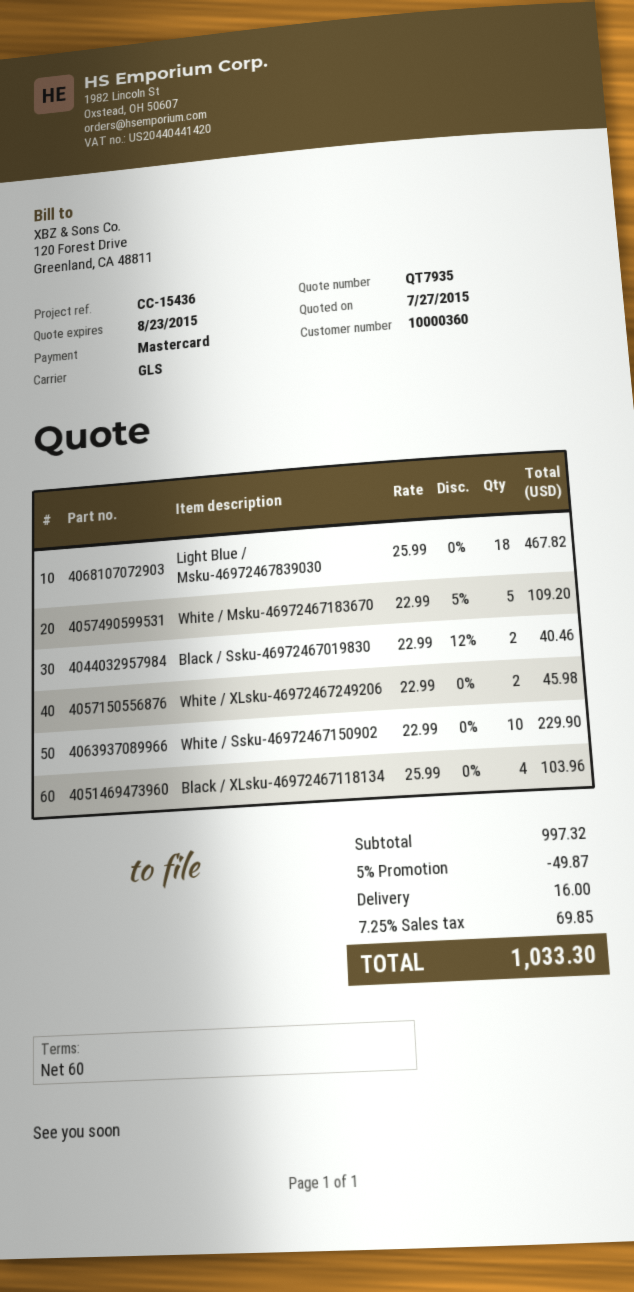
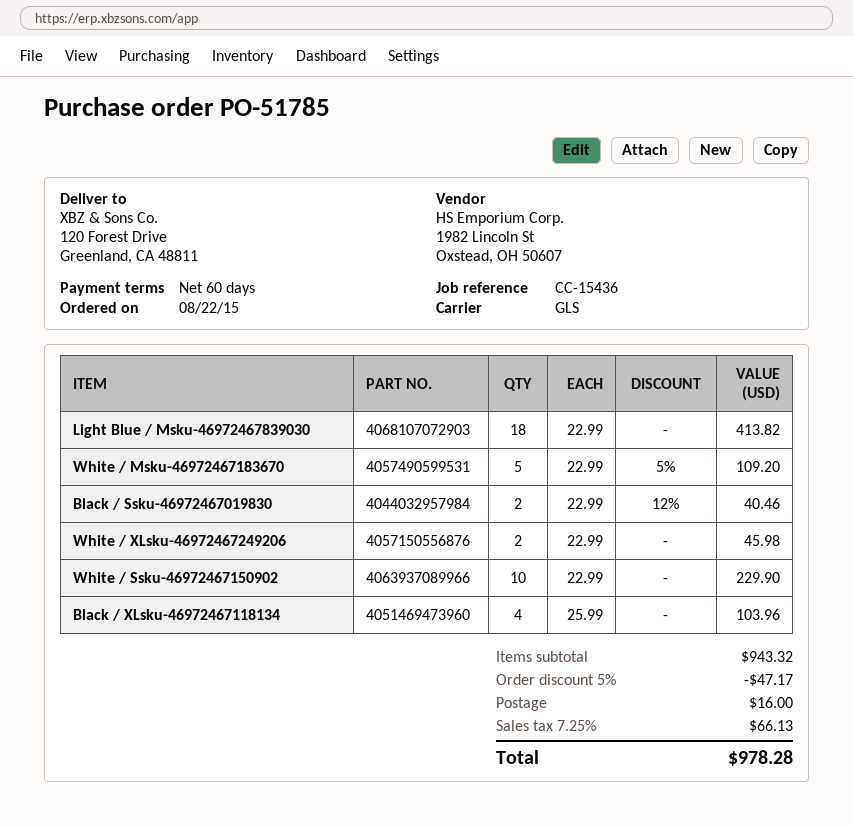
Light Blue / Msku-46972467839030: 18 x 25.99 = 467.82 -> 18 x 22.99 = 413.82
subtotal: 997.32 -> 943.32
discount: 5% = 49.87 -> 5% = 47.17
tax: 7.25% = 69.85 -> 7.25% = 66.13
total: 1033.30 -> 978.28

